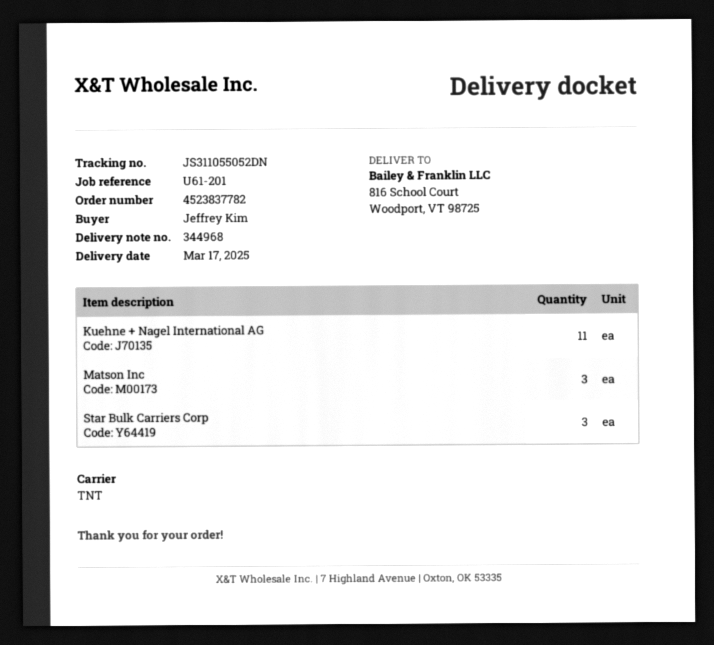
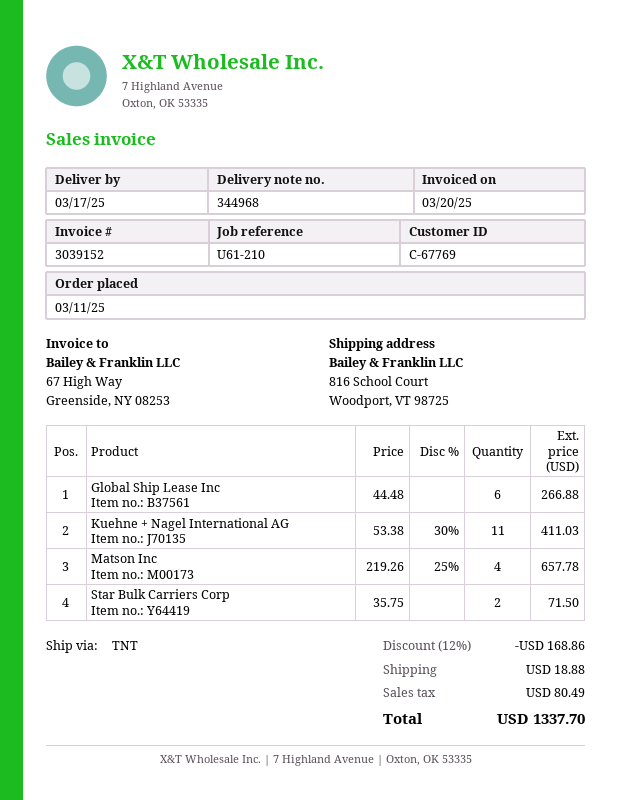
reference: U61-201 -> U61-210
Matson Inc: 3 -> 4
Star Bulk Carriers Corp: 3 -> 2
Global Ship Lease Inc: none -> 6

